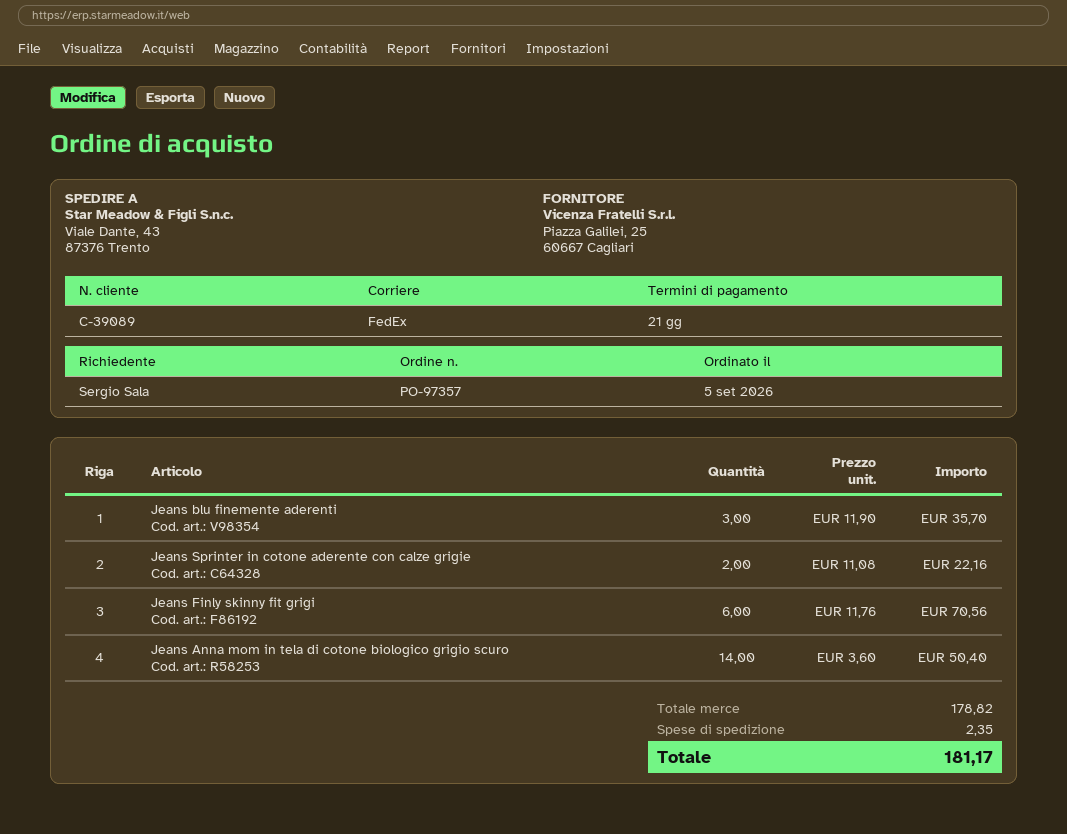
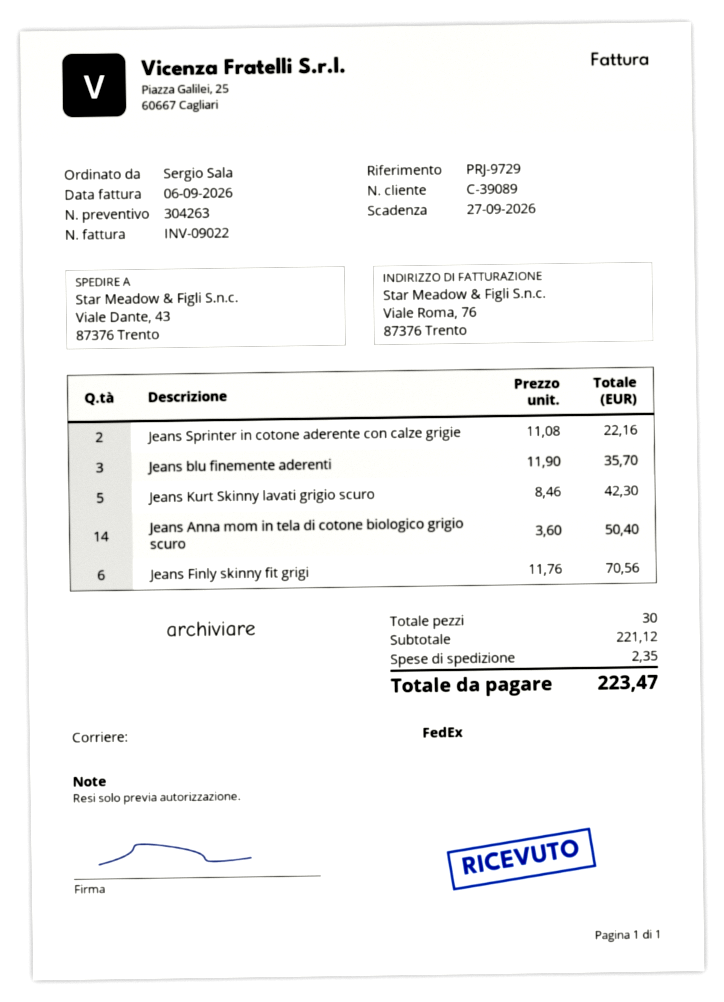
Jeans Kurt Skinny lavati grigio scuro: none -> 5 x 8.46 = 42.30
subtotal: 178.82 -> 221.12
total: 181.17 -> 223.47

